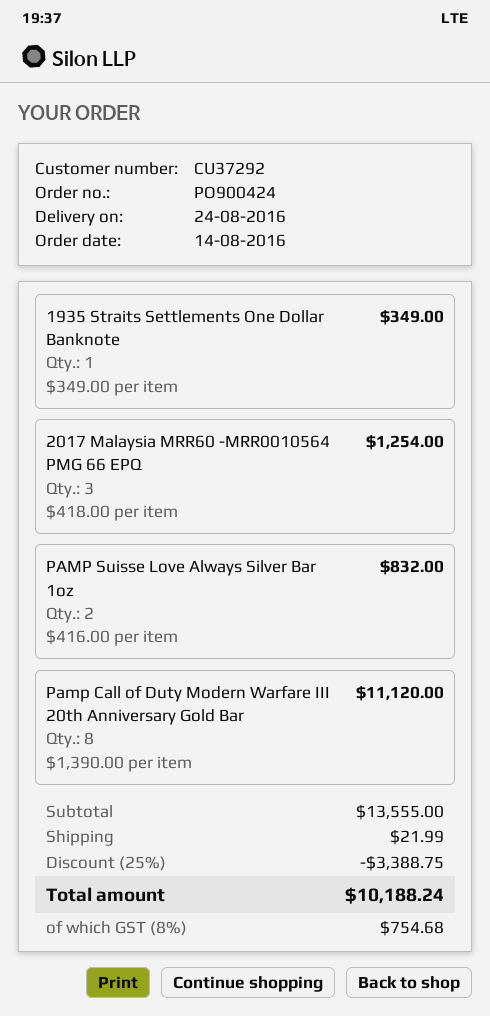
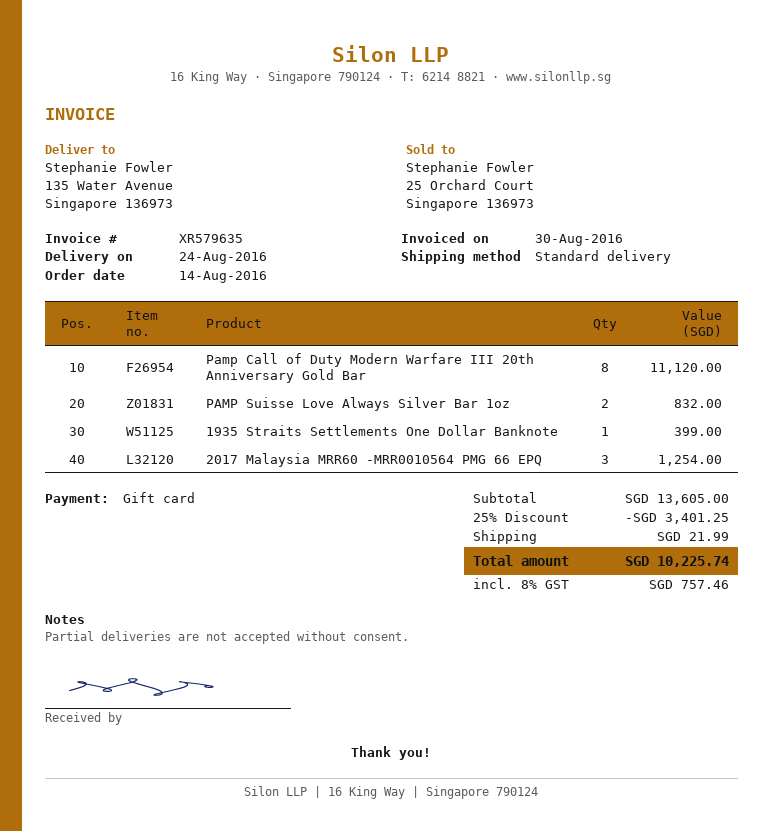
1935 Straits Settlements One Dollar Banknote: 1 for 349.00 -> 1 for 399.00
subtotal: 13555.00 -> 13605.00
discount: 25% = 3388.75 -> 25% = 3401.25
tax: 8% = 754.68 -> 8% = 757.46
total: 10188.24 -> 10225.74

